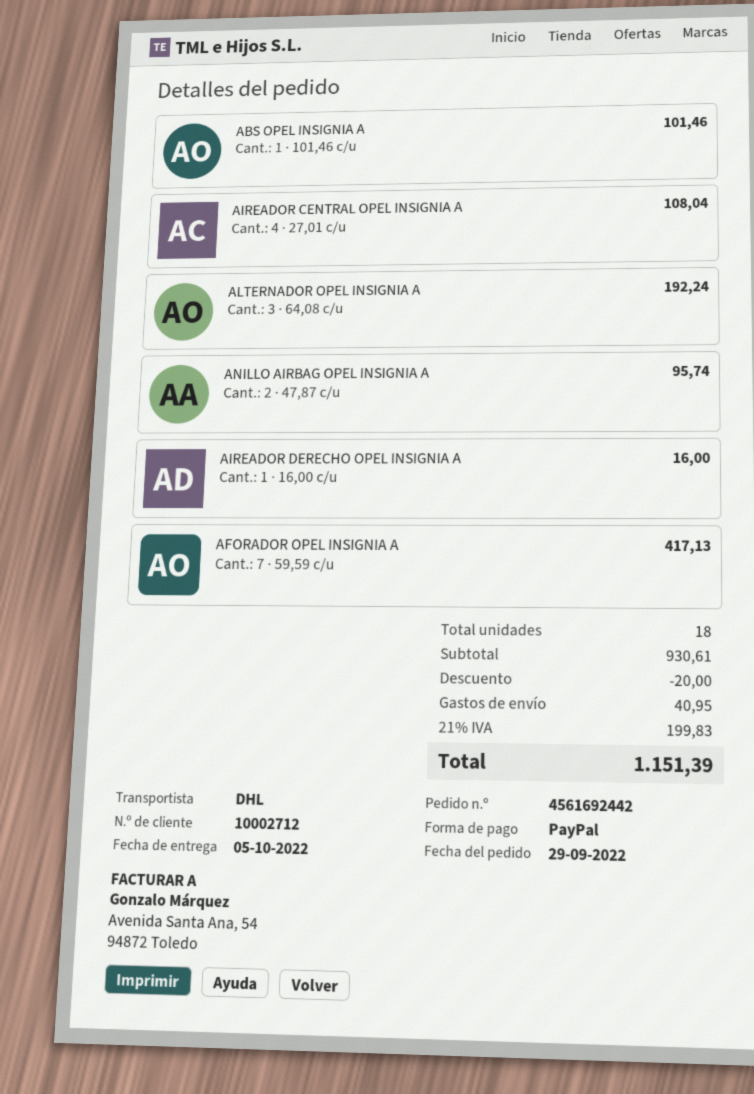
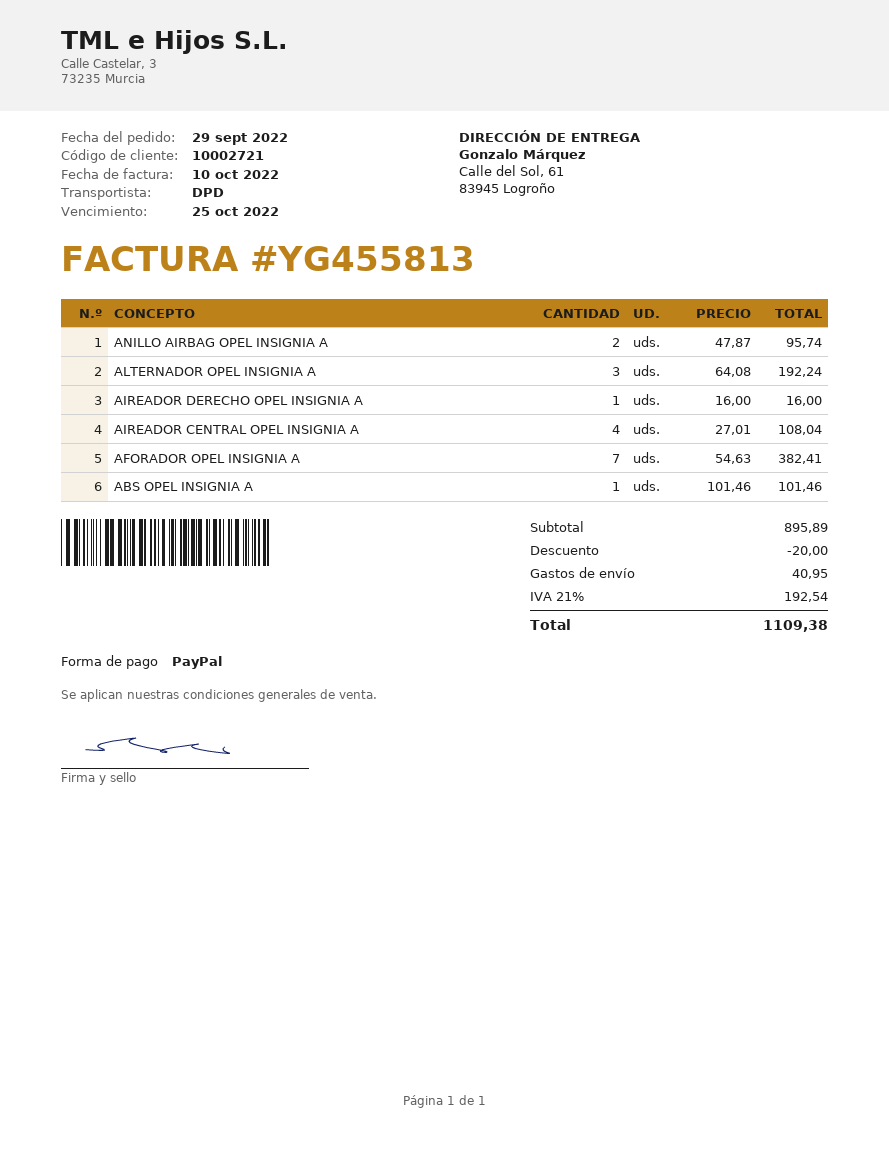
customer number: 10002712 -> 10002721
shipping method: DHL -> DPD
AFORADOR OPEL INSIGNIA A: 7 x 59.59 = 417.13 -> 7 x 54.63 = 382.41
subtotal: 930.61 -> 895.89
tax: 21% = 199.83 -> 21% = 192.54
total: 1151.39 -> 1109.38

